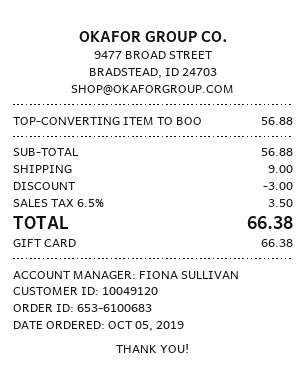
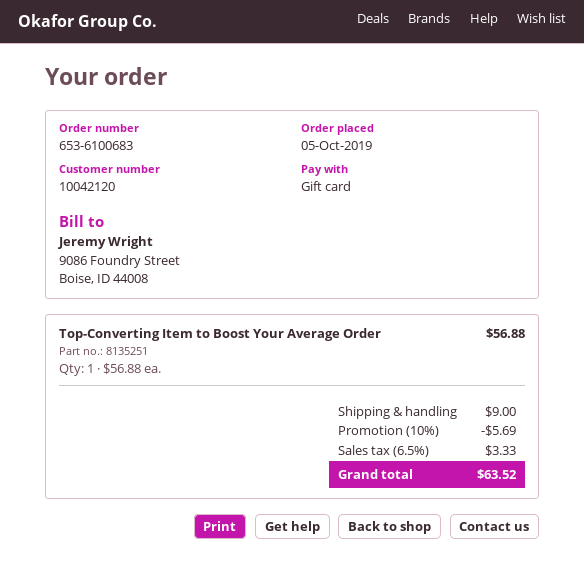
customer number: 10049120 -> 10042120
discount: 3.00 -> 5.69
tax: 6.5% = 3.50 -> 6.5% = 3.33
total: 66.38 -> 63.52

